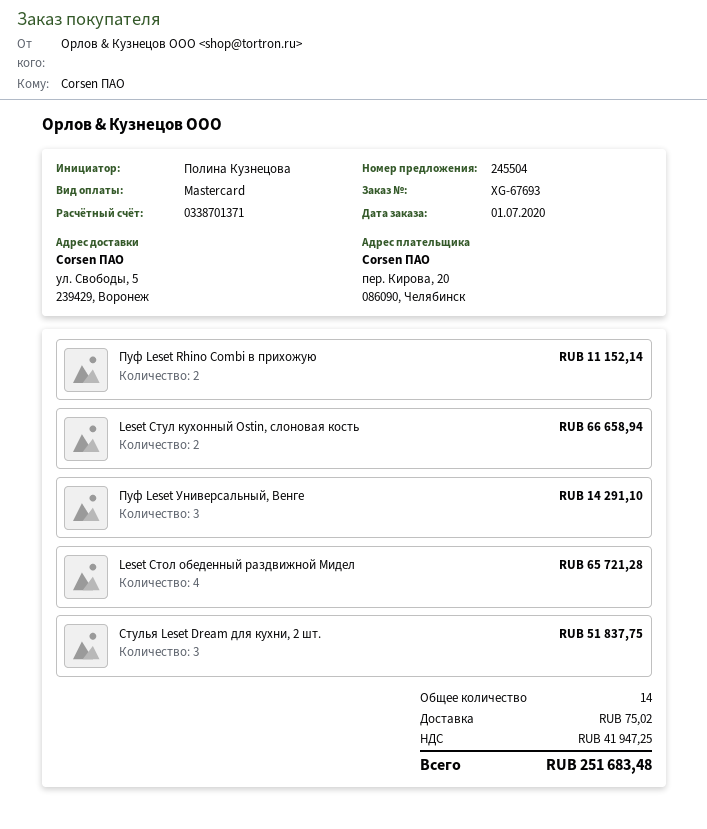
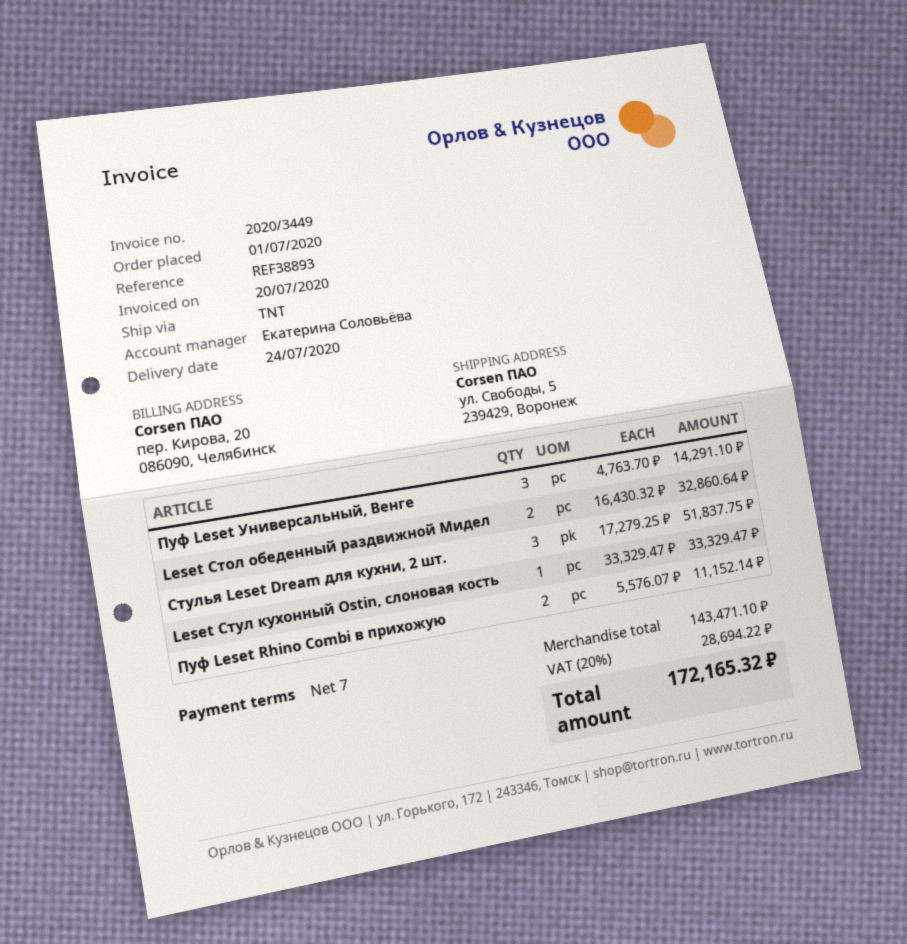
Leset Стул кухонный Ostin, слоновая кость: 2 for 66658.94 -> 1 for 33329.47
Leset Стол обеденный раздвижной Мидел: 4 for 65721.28 -> 2 for 32860.64
shipping: 75.02 -> none
tax: 41947.25 -> 28694.22
total: 251683.48 -> 172165.32

